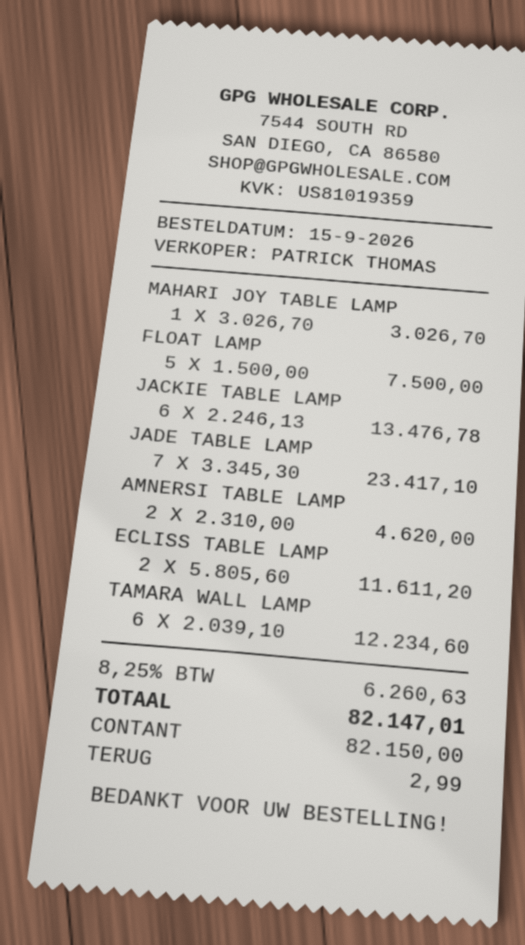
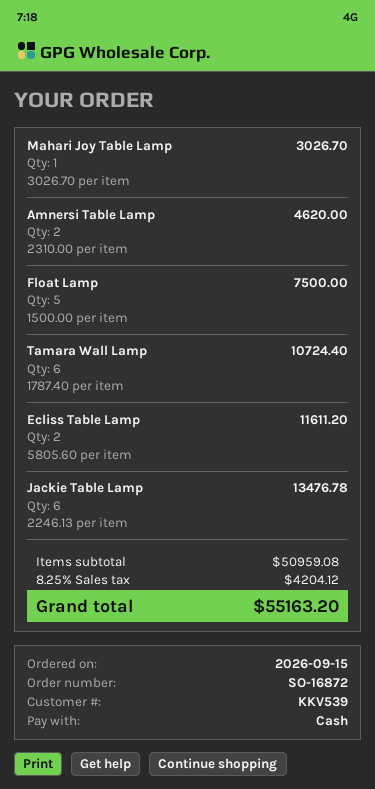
JADE TABLE LAMP: 7 x 3345.30 = 23417.10 -> none
TAMARA WALL LAMP: 6 x 2039.10 = 12234.60 -> 6 x 1787.40 = 10724.40
tax: 8.25% = 6260.63 -> 8.25% = 4204.12
total: 82147.01 -> 55163.20

